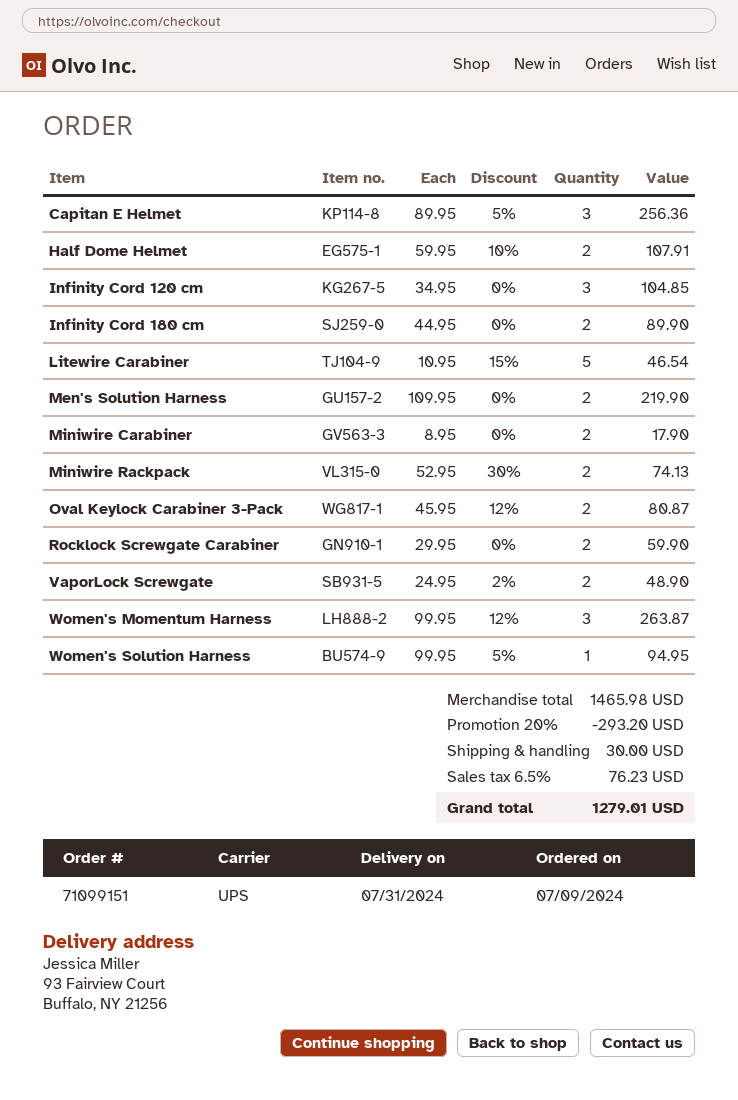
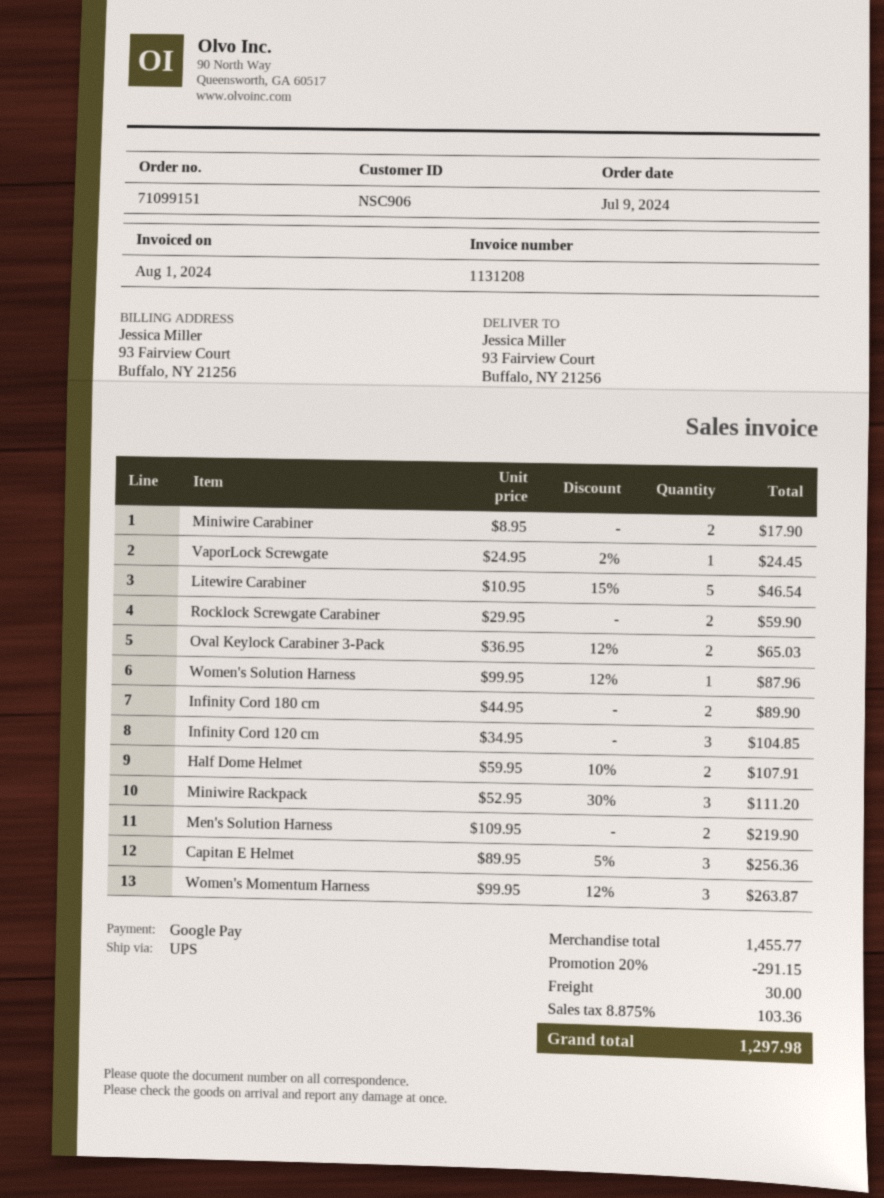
Miniwire Rackpack: 2 x 52.95 - 30% = 74.13 -> 3 x 52.95 - 30% = 111.20
Oval Keylock Carabiner 3-Pack: 2 x 45.95 - 12% = 80.87 -> 2 x 36.95 - 12% = 65.03
VaporLock Screwgate: 2 x 24.95 - 2% = 48.90 -> 1 x 24.95 - 2% = 24.45
Women's Solution Harness: 1 x 99.95 - 5% = 94.95 -> 1 x 99.95 - 12% = 87.96
subtotal: 1465.98 -> 1455.77
discount: 20% = 293.20 -> 20% = 291.15
tax: 6.5% = 76.23 -> 8.875% = 103.36
total: 1279.01 -> 1297.98

